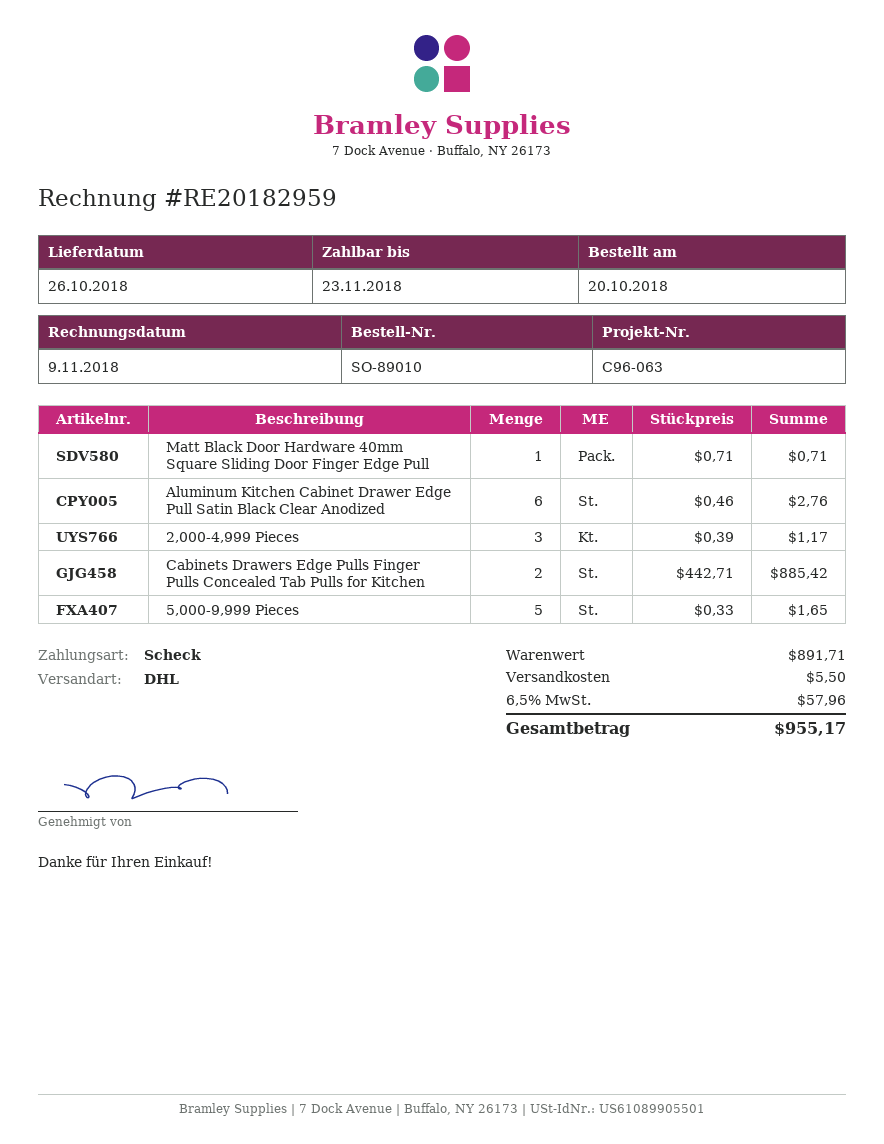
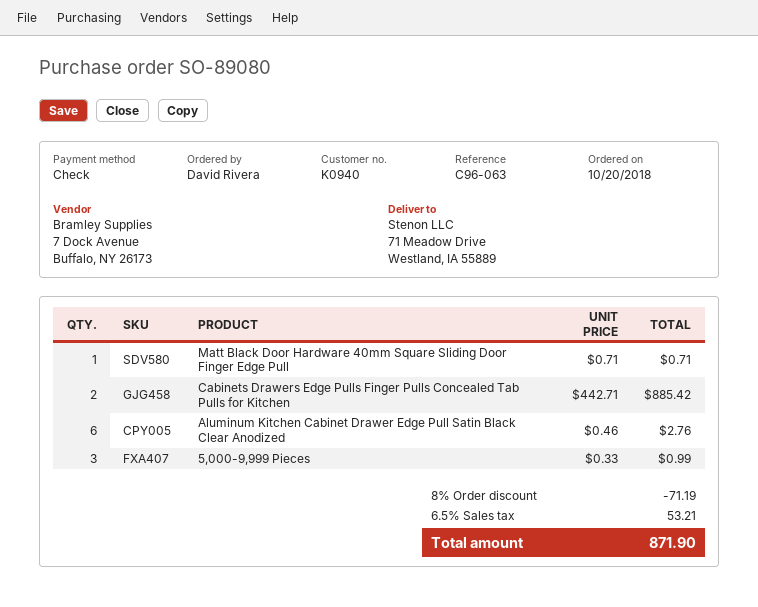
order number: SO-89010 -> SO-89080
2,000-4,999 Pieces: 3 x 0.39 = 1.17 -> none
5,000-9,999 Pieces: 5 x 0.33 = 1.65 -> 3 x 0.33 = 0.99
discount: none -> 8% = 71.19
shipping: 5.50 -> none
tax: 6.5% = 57.96 -> 6.5% = 53.21
total: 955.17 -> 871.90

